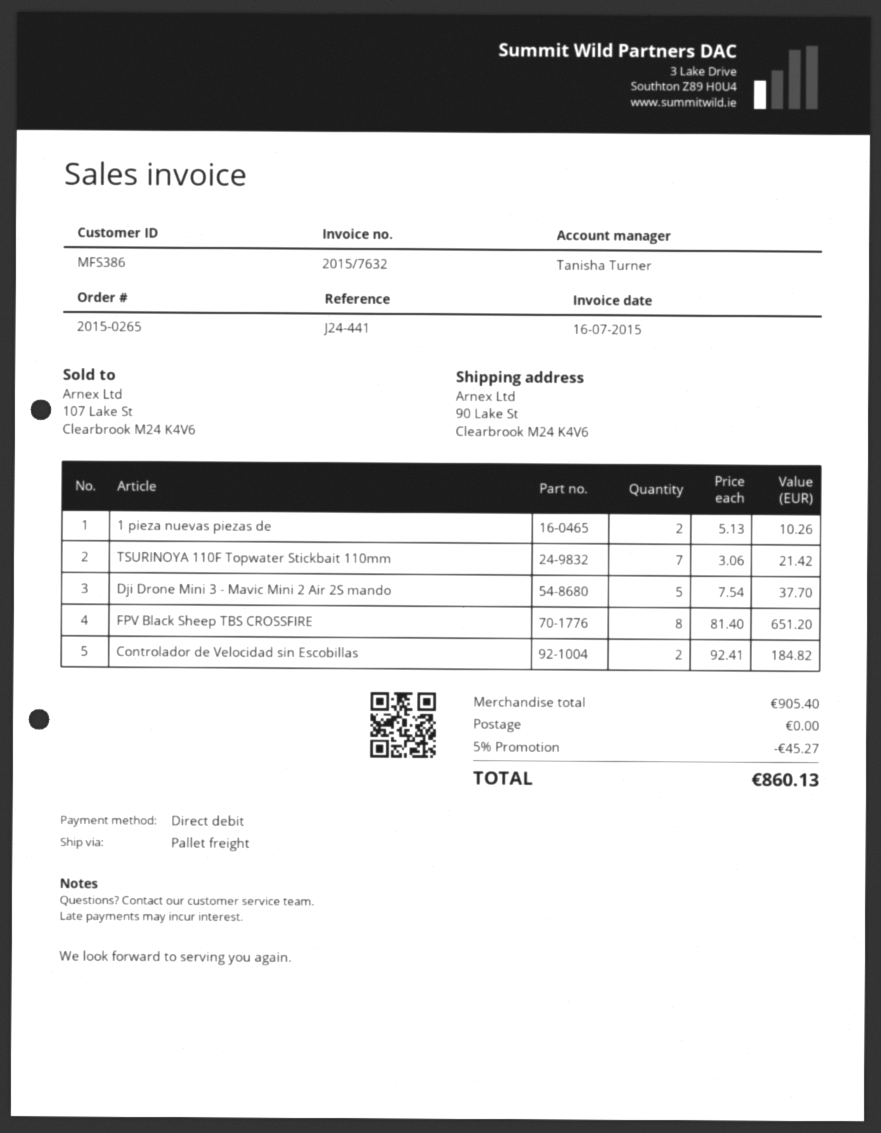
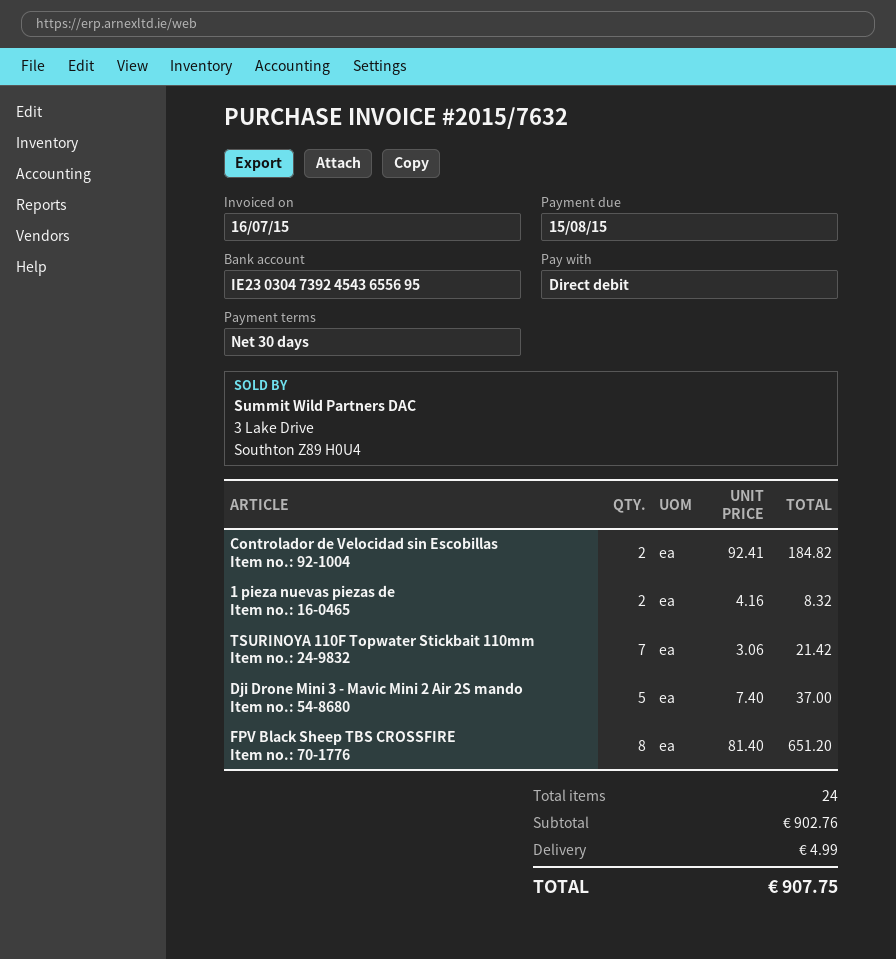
1 pieza nuevas piezas de: 2 x 5.13 = 10.26 -> 2 x 4.16 = 8.32
Dji Drone Mini 3 - Mavic Mini 2 Air 2S mando: 5 x 7.54 = 37.70 -> 5 x 7.40 = 37.00
subtotal: 905.40 -> 902.76
discount: 5% = 45.27 -> none
shipping: 0.00 -> 4.99
total: 860.13 -> 907.75

